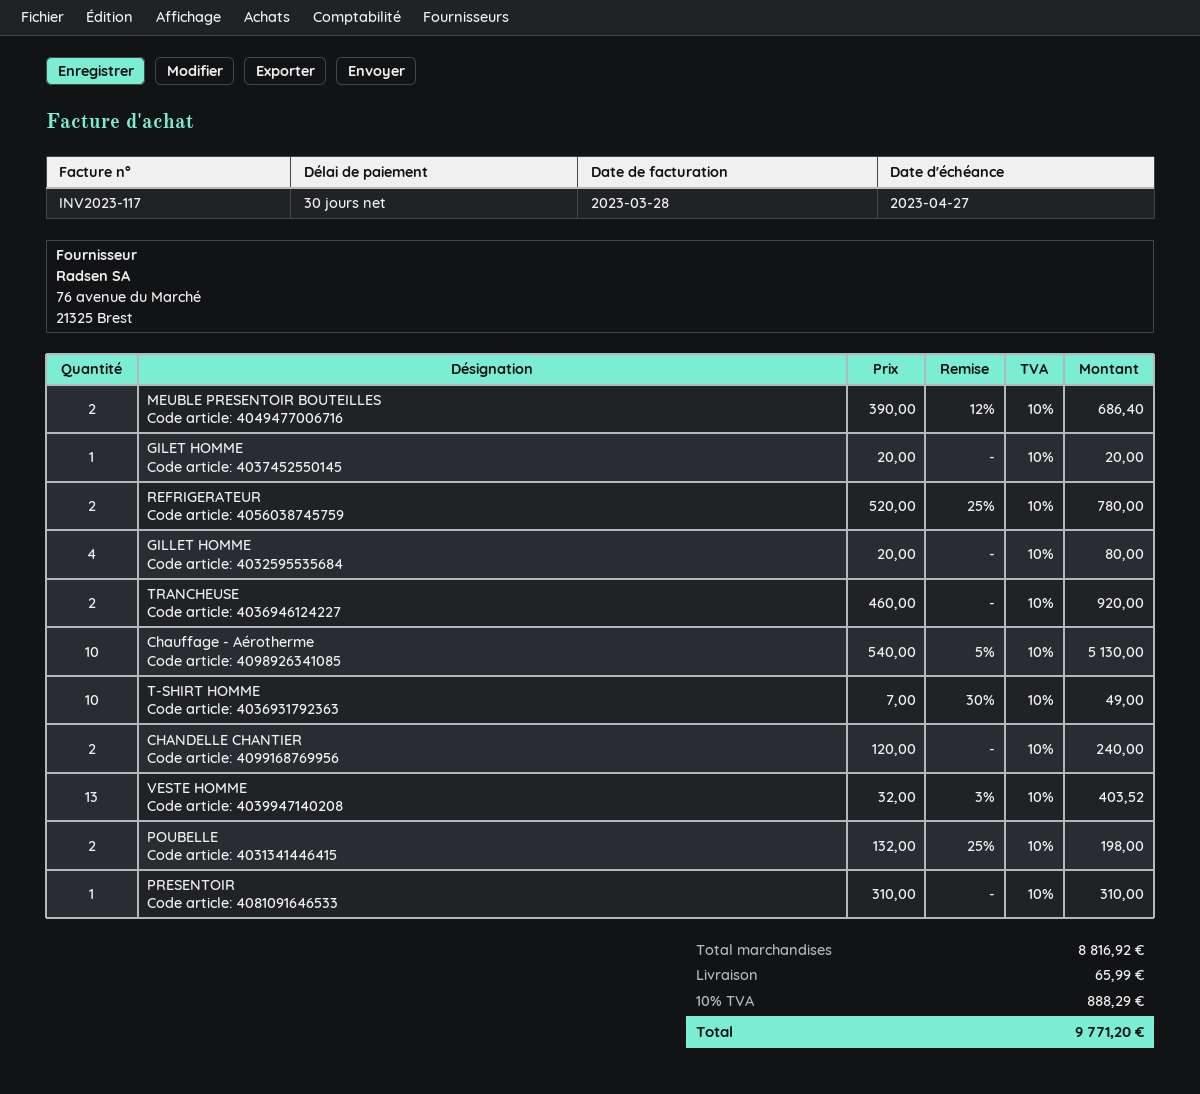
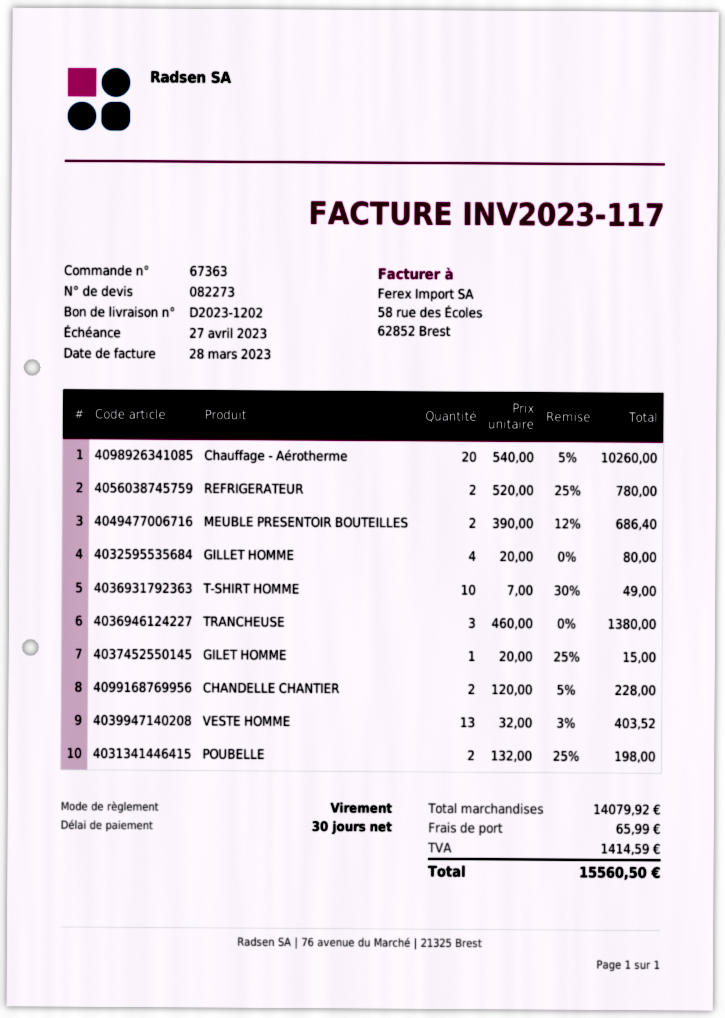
GILET HOMME: 1 x 20.00 = 20.00 -> 1 x 20.00 - 25% = 15.00
TRANCHEUSE: 2 x 460.00 = 920.00 -> 3 x 460.00 = 1380.00
Chauffage - Aérotherme: 10 x 540.00 - 5% = 5130.00 -> 20 x 540.00 - 5% = 10260.00
CHANDELLE CHANTIER: 2 x 120.00 = 240.00 -> 2 x 120.00 - 5% = 228.00
PRESENTOIR: 1 x 310.00 = 310.00 -> none
subtotal: 8816.92 -> 14079.92
tax: 888.29 -> 1414.59
total: 9771.20 -> 15560.50

